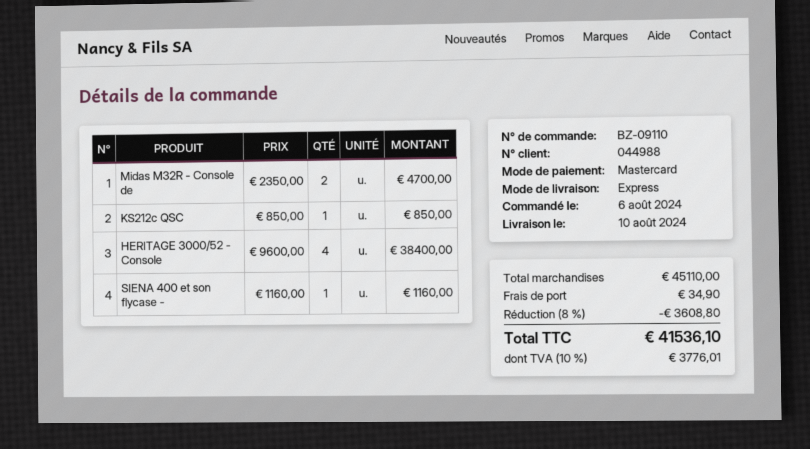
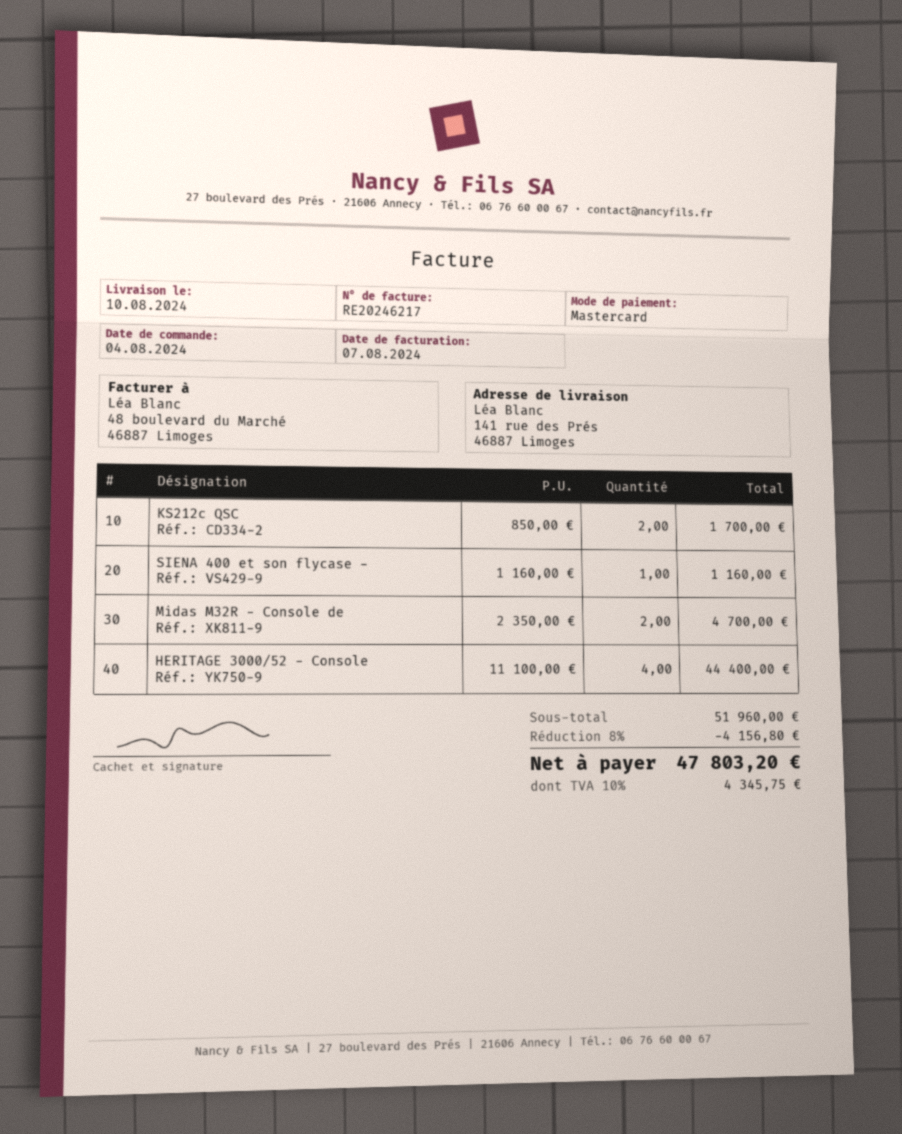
order date: 2024-08-06 -> 2024-08-04
KS212c QSC: 1 x 850.00 = 850.00 -> 2 x 850.00 = 1700.00
HERITAGE 3000/52 - Console: 4 x 9600.00 = 38400.00 -> 4 x 11100.00 = 44400.00
subtotal: 45110.00 -> 51960.00
discount: 8% = 3608.80 -> 8% = 4156.80
shipping: 34.90 -> none
tax: 10% = 3776.01 -> 10% = 4345.75
total: 41536.10 -> 47803.20

